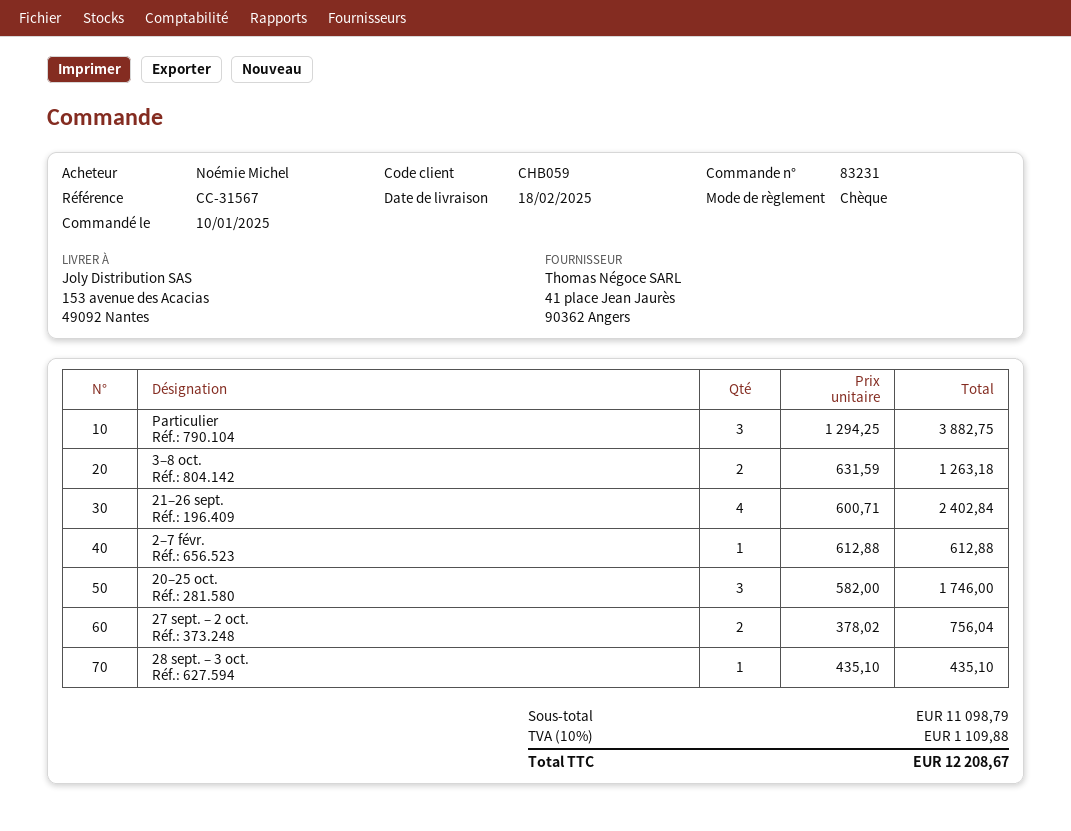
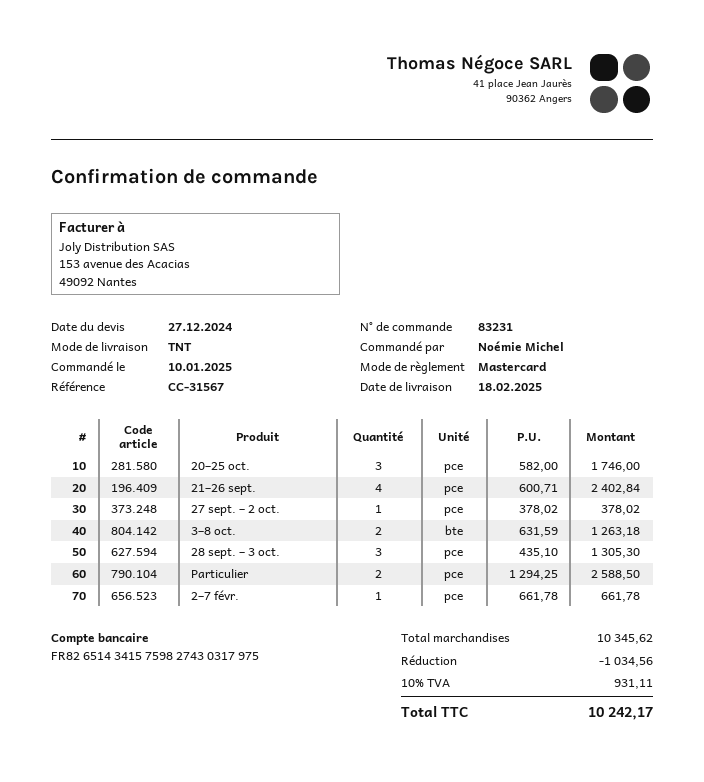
payment method: cheque -> Mastercard
Particulier: 3 x 1294.25 = 3882.75 -> 2 x 1294.25 = 2588.50
2–7 févr.: 1 x 612.88 = 612.88 -> 1 x 661.78 = 661.78
27 sept. – 2 oct.: 2 x 378.02 = 756.04 -> 1 x 378.02 = 378.02
28 sept. – 3 oct.: 1 x 435.10 = 435.10 -> 3 x 435.10 = 1305.30
subtotal: 11098.79 -> 10345.62
discount: none -> 1034.56
tax: 10% = 1109.88 -> 10% = 931.11
total: 12208.67 -> 10242.17

